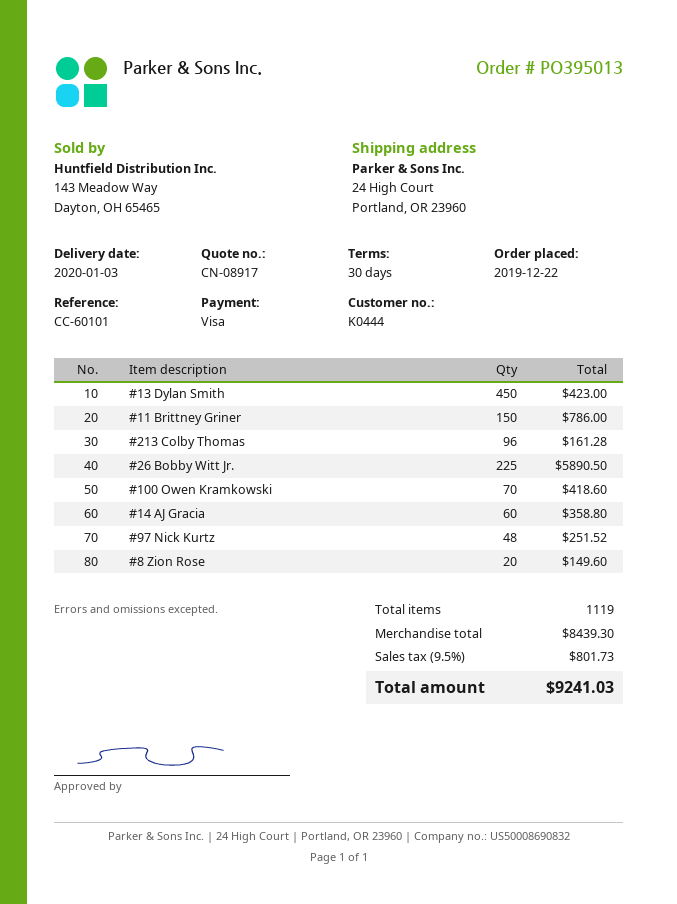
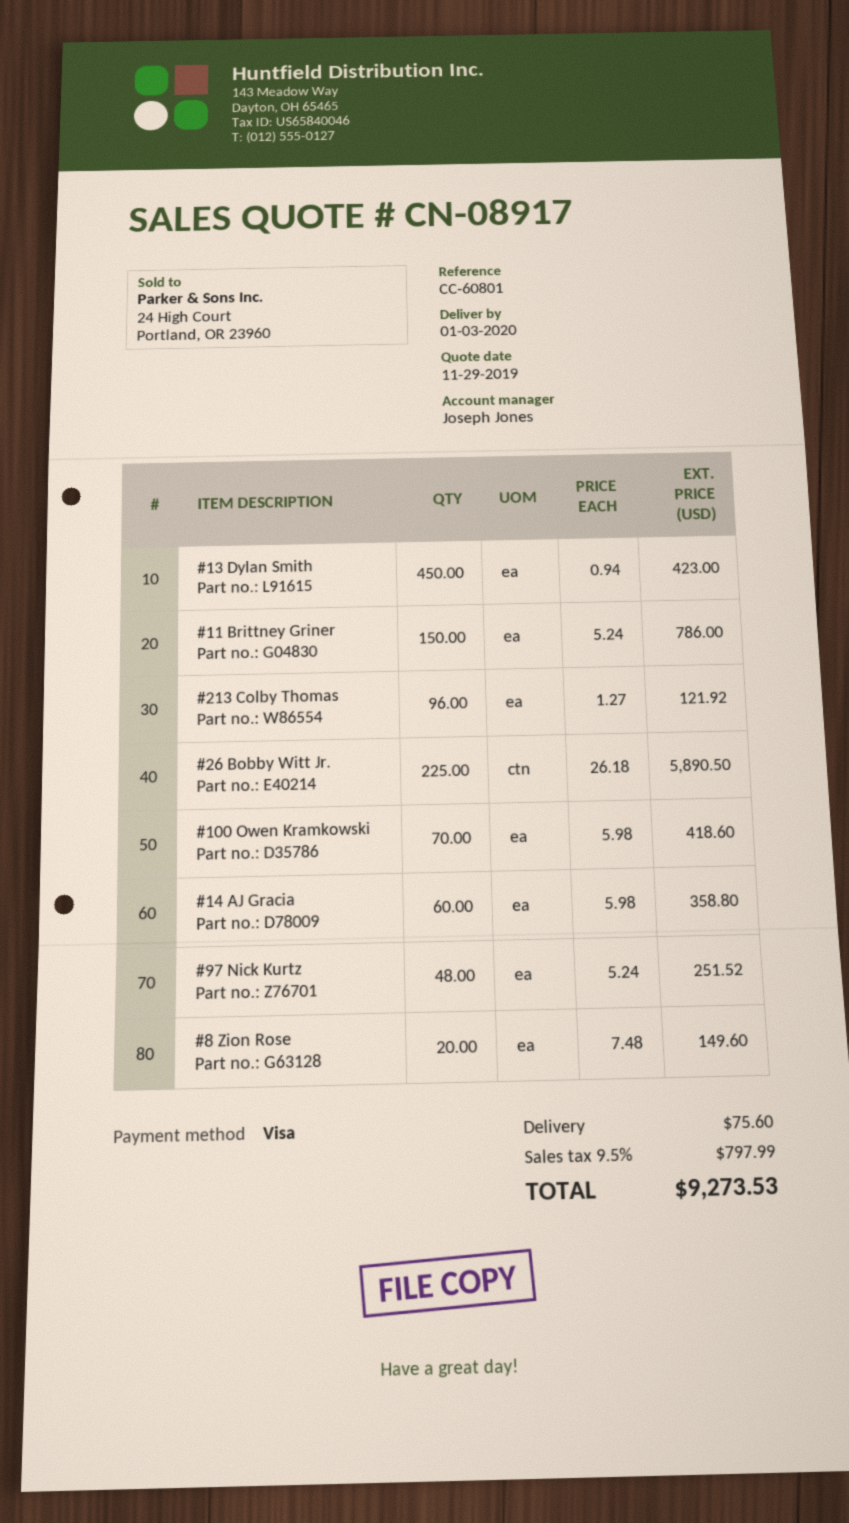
reference: CC-60101 -> CC-60801
#213 Colby Thomas: 96 for 161.28 -> 96 for 121.92
shipping: none -> 75.60
tax: 9.5% = 801.73 -> 9.5% = 797.99
total: 9241.03 -> 9273.53

